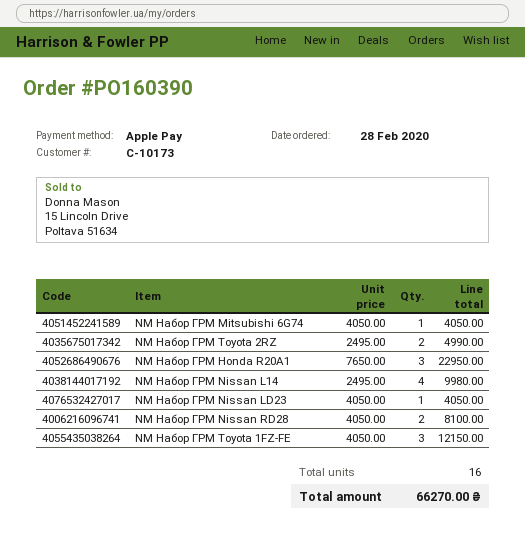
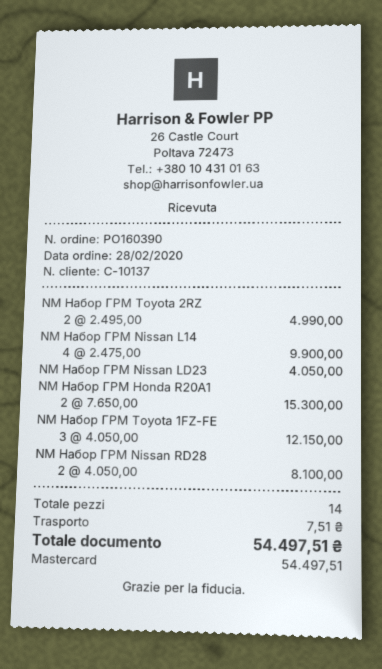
customer number: C-10173 -> C-10137
payment method: Apple Pay -> Mastercard
NM Набор ГРМ Mitsubishi 6G74: 1 x 4050.00 = 4050.00 -> none
NM Набор ГРМ Honda R20A1: 3 x 7650.00 = 22950.00 -> 2 x 7650.00 = 15300.00
NM Набор ГРМ Nissan L14: 4 x 2495.00 = 9980.00 -> 4 x 2475.00 = 9900.00
total quantity: 16 -> 14
shipping: none -> 7.51
total: 66270.00 -> 54497.51

